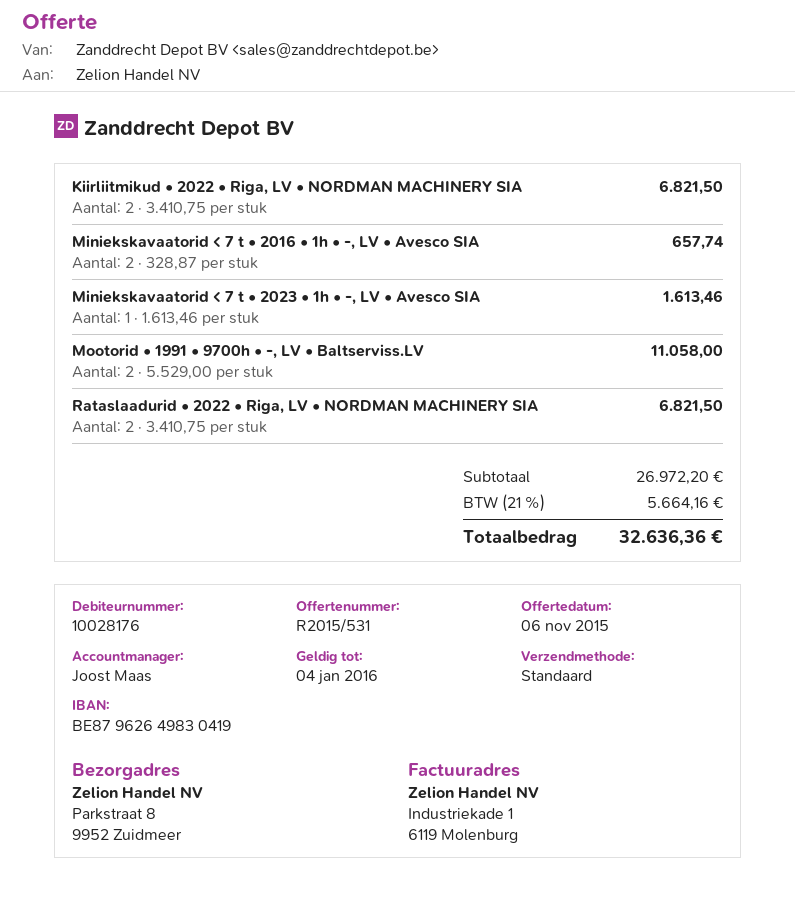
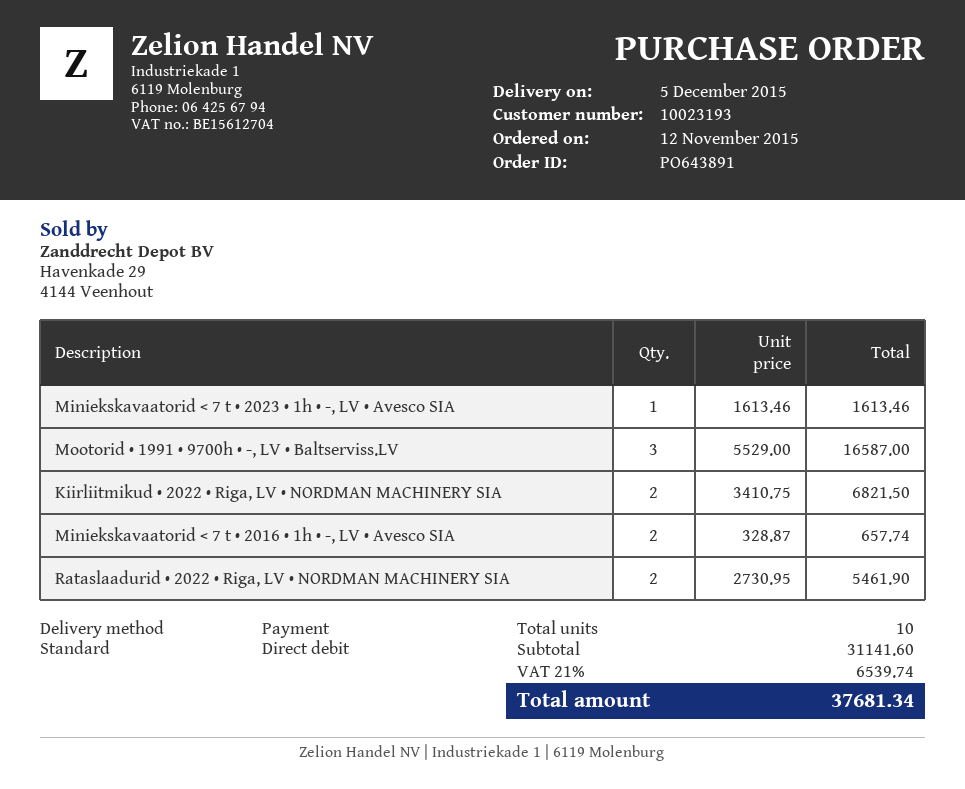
customer number: 10028176 -> 10023193
Mootorid • 1991 • 9700h • -, LV • Baltserviss.LV: 2 x 5529.00 = 11058.00 -> 3 x 5529.00 = 16587.00
Rataslaadurid • 2022 • Riga, LV • NORDMAN MACHINERY SIA: 2 x 3410.75 = 6821.50 -> 2 x 2730.95 = 5461.90
subtotal: 26972.20 -> 31141.60
tax: 21% = 5664.16 -> 21% = 6539.74
total: 32636.36 -> 37681.34

